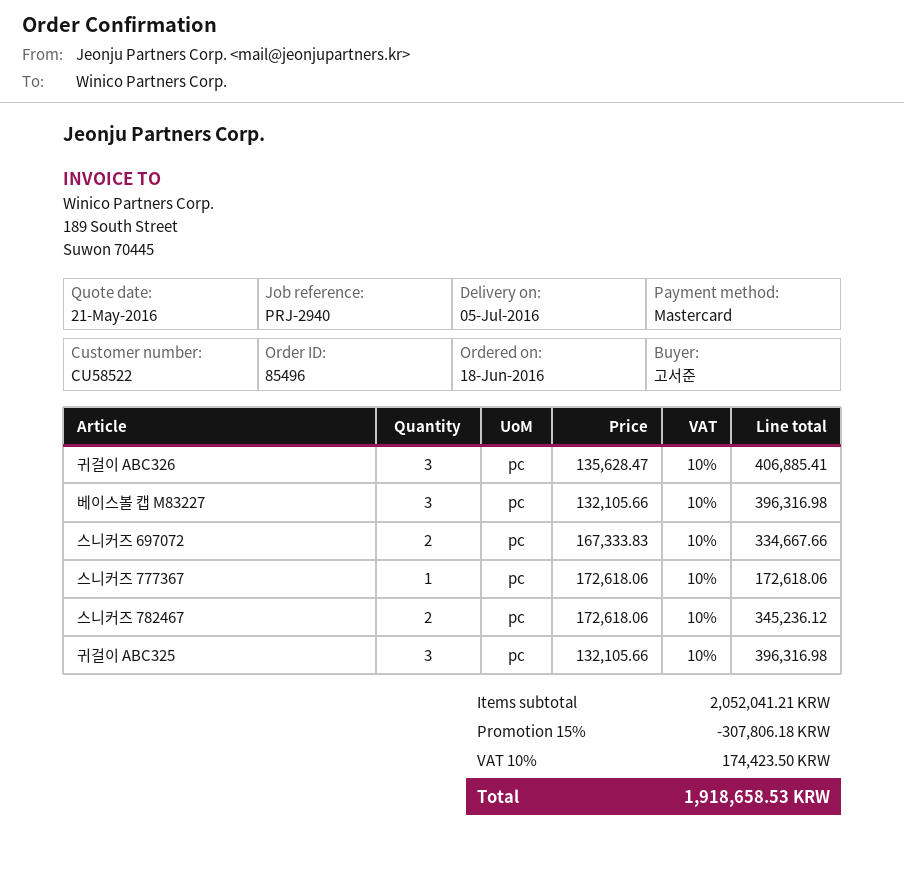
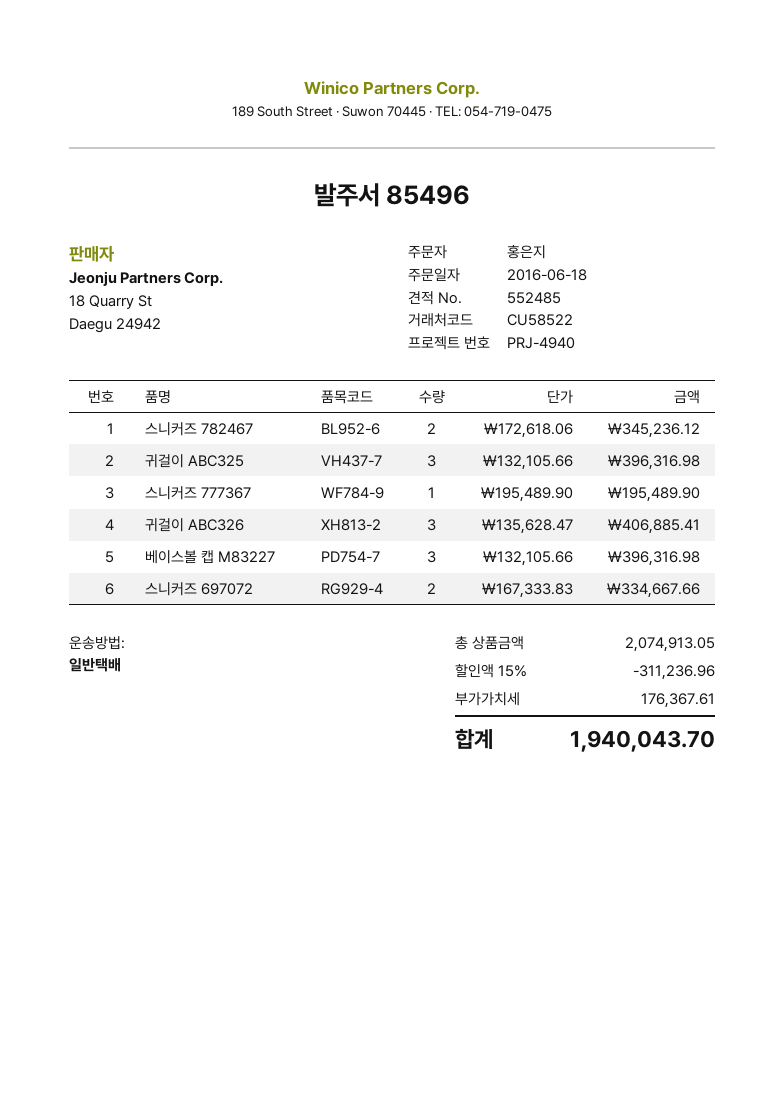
reference: PRJ-2940 -> PRJ-4940
ordered by: 고서준 -> 홍은지
스니커즈 777367: 1 x 172618.06 = 172618.06 -> 1 x 195489.90 = 195489.90
subtotal: 2052041.21 -> 2074913.05
discount: 15% = 307806.18 -> 15% = 311236.96
tax: 174423.50 -> 176367.61
total: 1918658.53 -> 1940043.70

